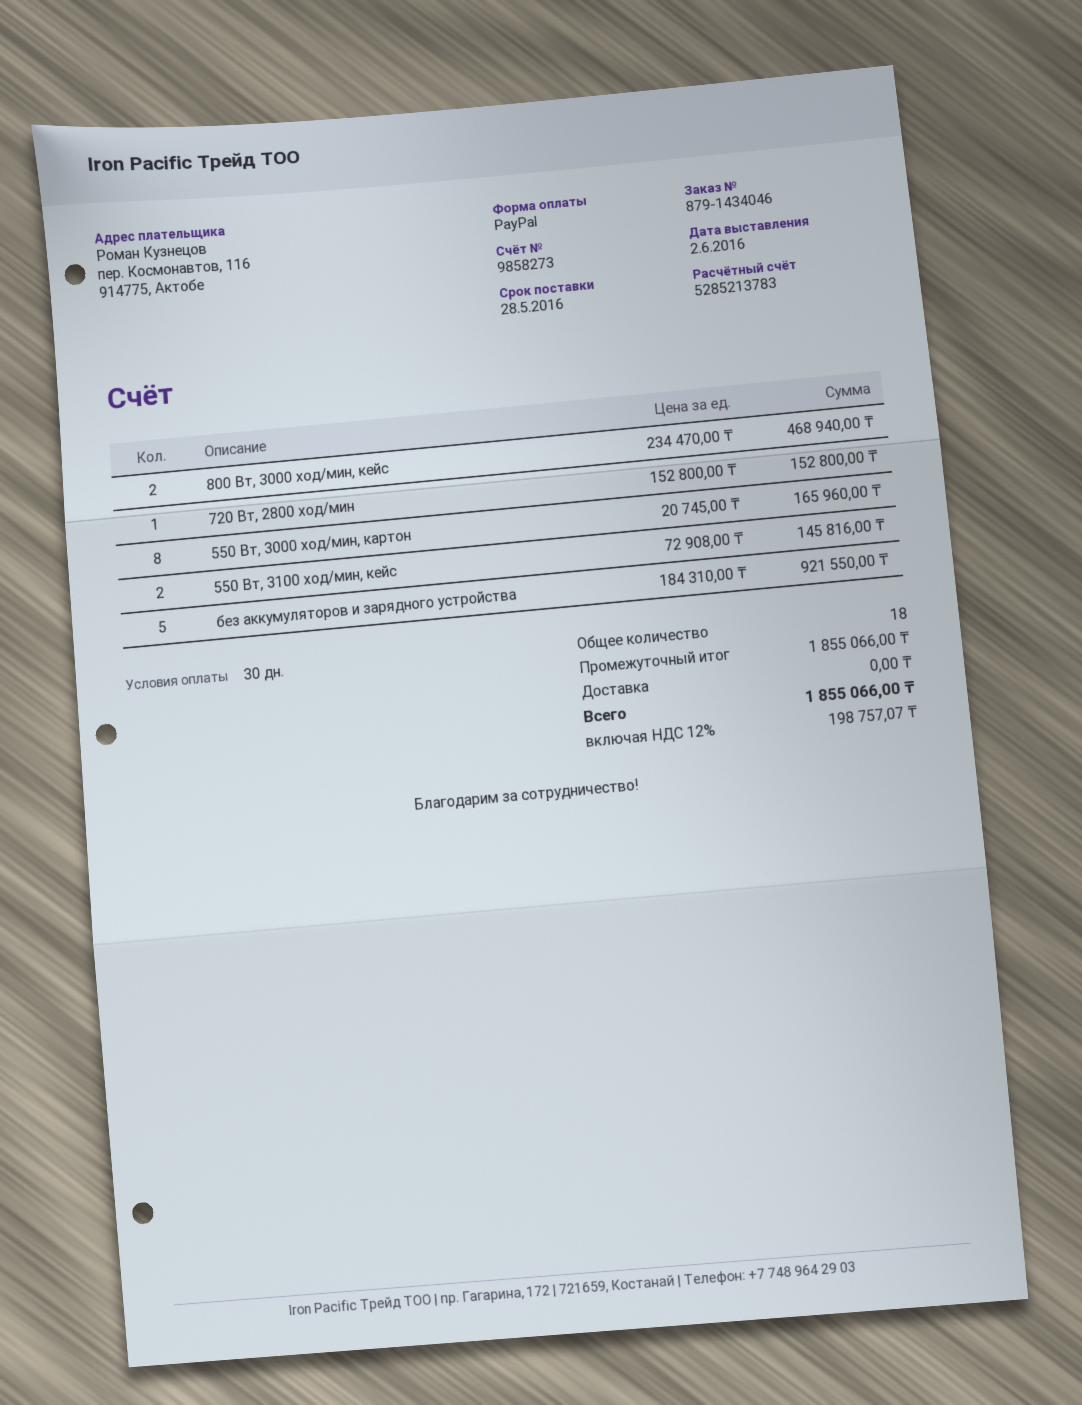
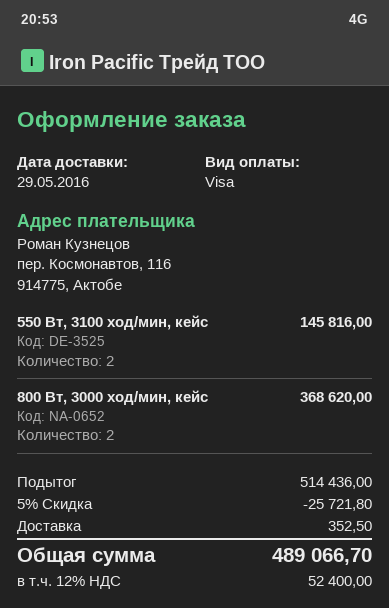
delivery date: 2016-05-28 -> 2016-05-29
payment method: PayPal -> Visa
800 Вт, 3000 ход/мин, кейс: 2 for 468940.00 -> 2 for 368620.00
720 Вт, 2800 ход/мин: 1 for 152800.00 -> none
550 Вт, 3000 ход/мин, картон: 8 for 165960.00 -> none
без аккумуляторов и зарядного устройства: 5 for 921550.00 -> none
subtotal: 1855066.00 -> 514436.00
discount: none -> 5% = 25721.80
shipping: 0.00 -> 352.50
tax: 12% = 198757.07 -> 12% = 52400.00
total: 1855066.00 -> 489066.70

